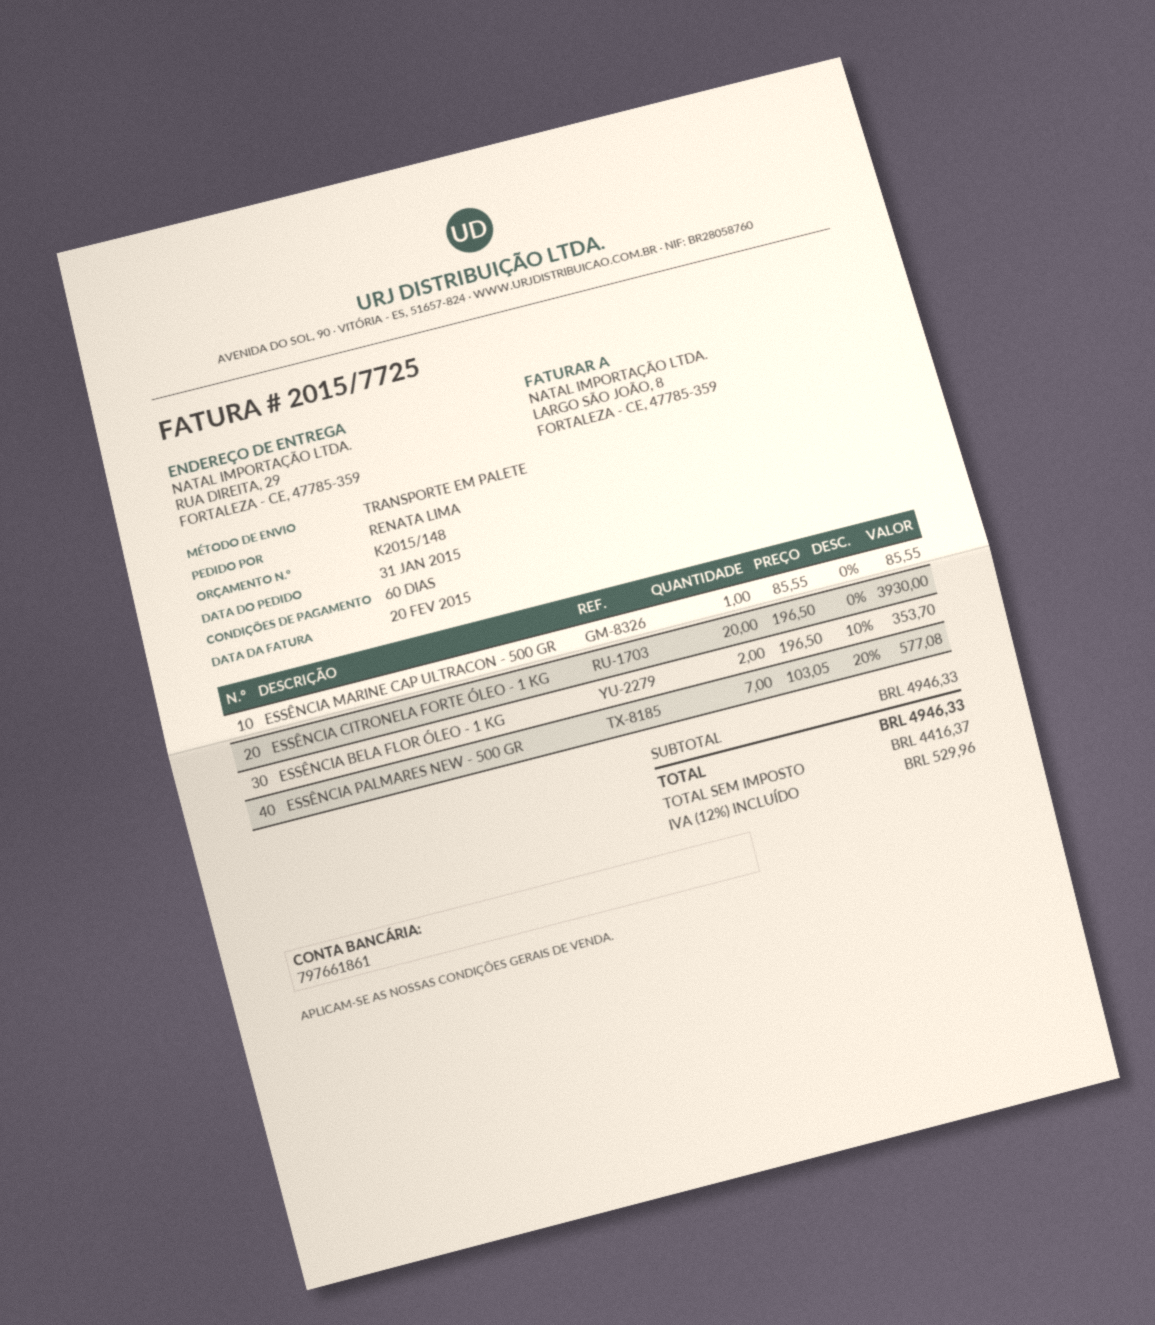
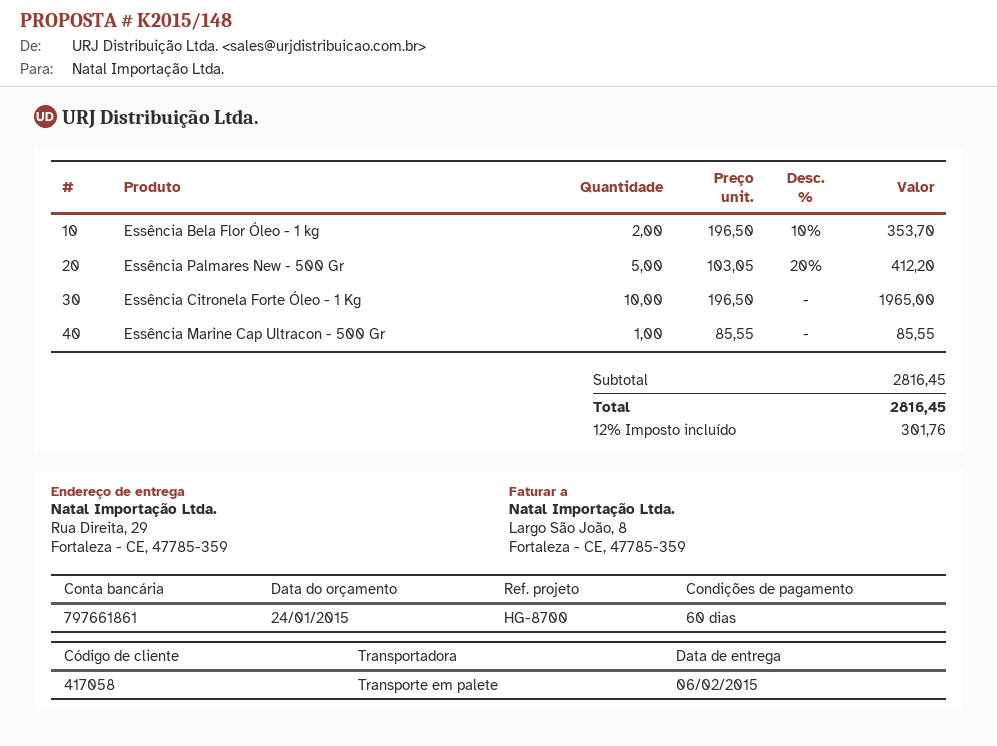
ESSÊNCIA CITRONELA FORTE ÓLEO - 1 KG: 20 x 196.50 = 3930.00 -> 10 x 196.50 = 1965.00
ESSÊNCIA PALMARES NEW - 500 GR: 7 x 103.05 - 20% = 577.08 -> 5 x 103.05 - 20% = 412.20
subtotal: 4946.33 -> 2816.45
tax: 12% = 529.96 -> 12% = 301.76
total: 4946.33 -> 2816.45

